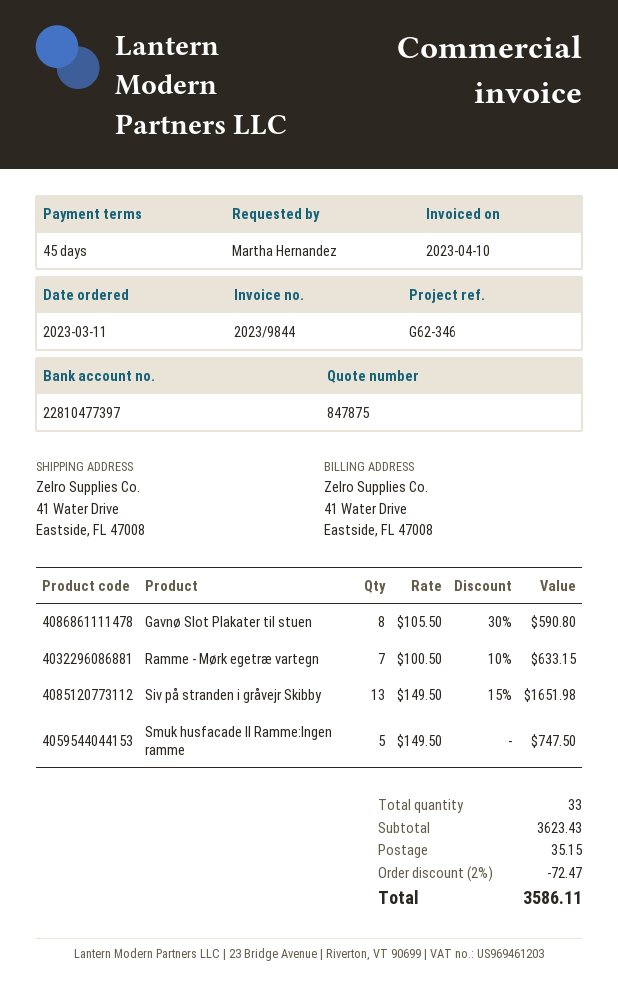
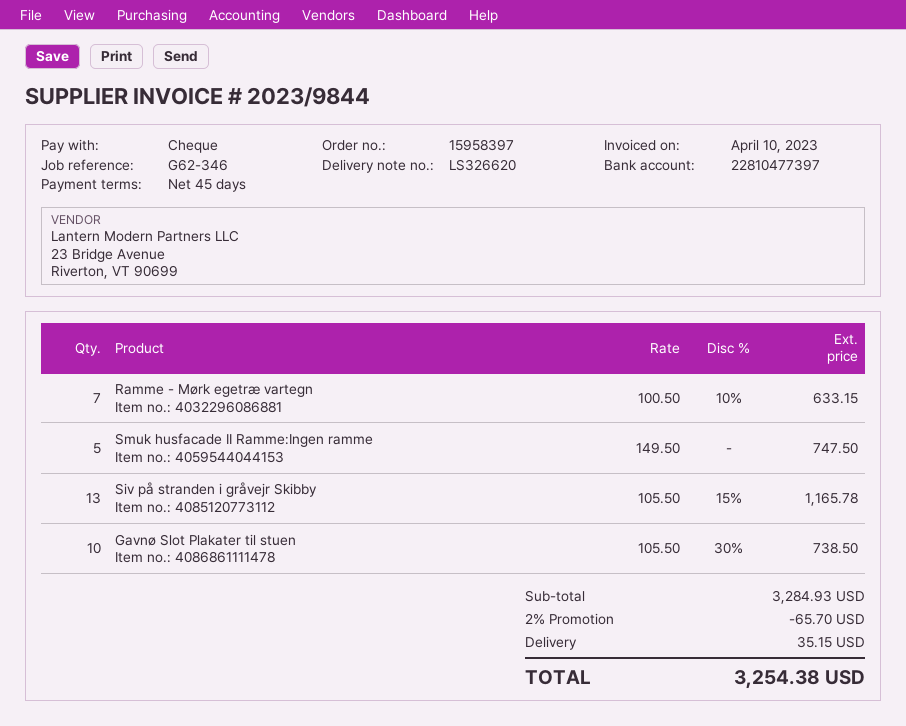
Gavnø Slot Plakater til stuen: 8 x 105.50 - 30% = 590.80 -> 10 x 105.50 - 30% = 738.50
Siv på stranden i gråvejr Skibby: 13 x 149.50 - 15% = 1651.98 -> 13 x 105.50 - 15% = 1165.78
subtotal: 3623.43 -> 3284.93
discount: 2% = 72.47 -> 2% = 65.70
total: 3586.11 -> 3254.38

